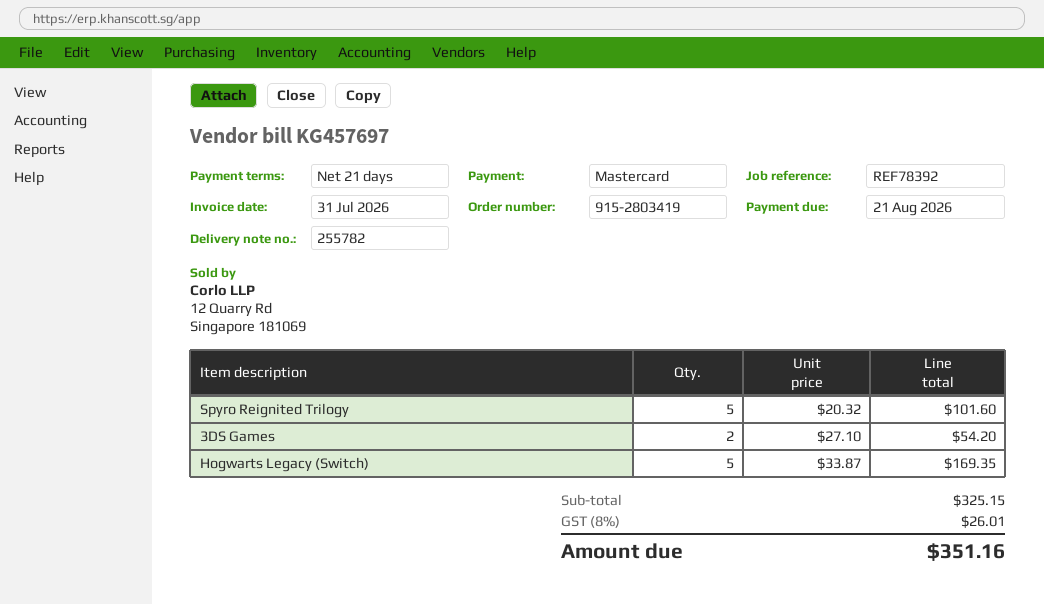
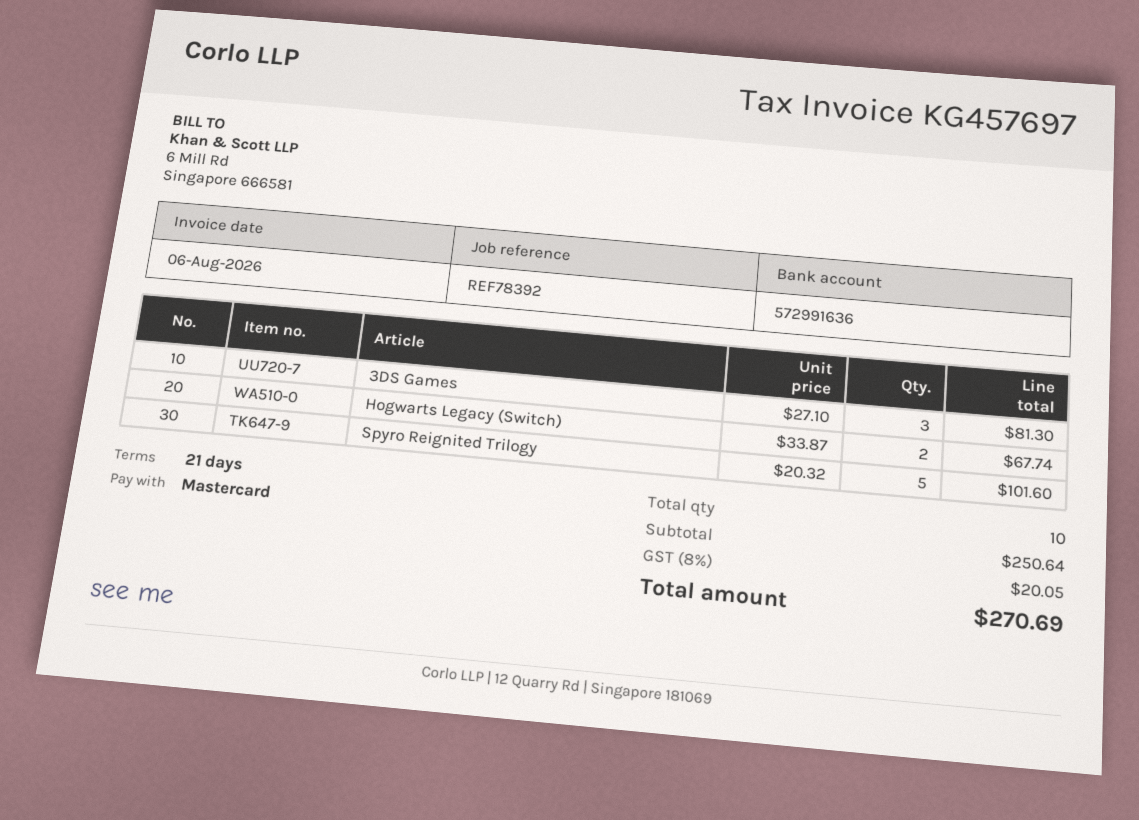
invoice date: 2026-07-31 -> 2026-08-06
3DS Games: 2 x 27.10 = 54.20 -> 3 x 27.10 = 81.30
Hogwarts Legacy (Switch): 5 x 33.87 = 169.35 -> 2 x 33.87 = 67.74
subtotal: 325.15 -> 250.64
tax: 8% = 26.01 -> 8% = 20.05
total: 351.16 -> 270.69

